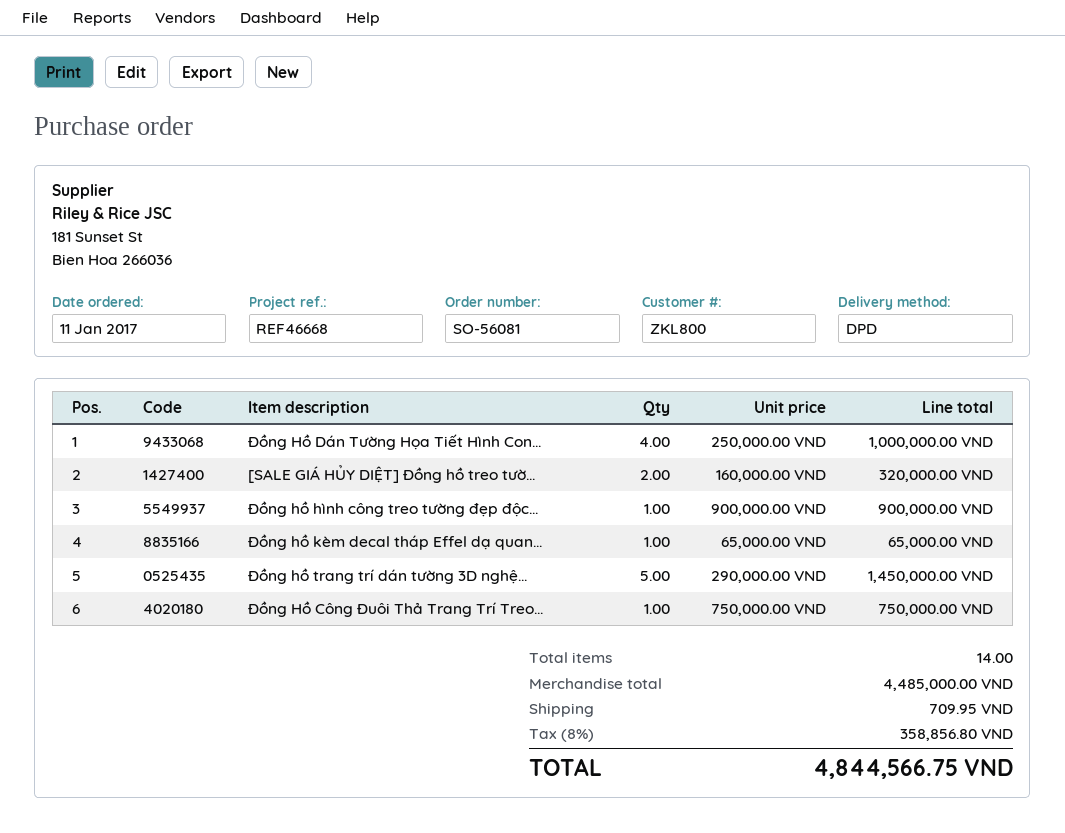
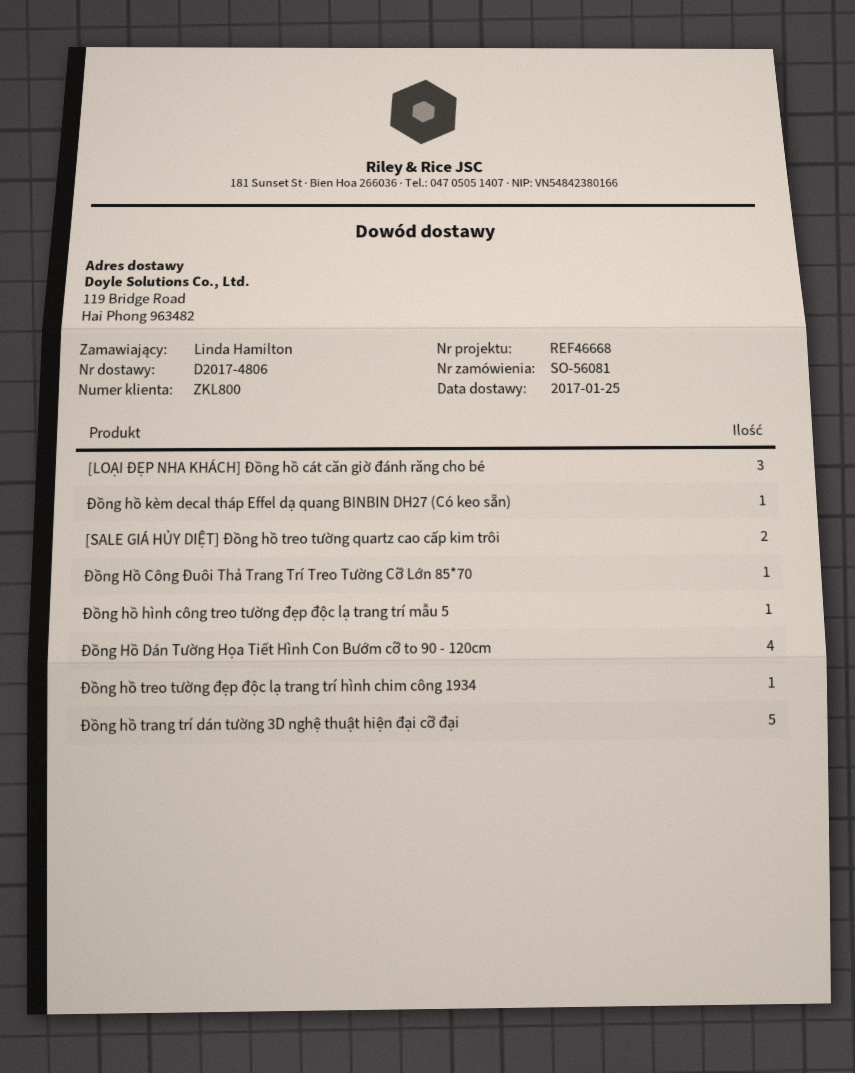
[LOẠI ĐẸP NHA KHÁCH] Đồng hồ cát căn giờ đánh răng cho bé: none -> 3
Đồng hồ treo tường đẹp độc lạ trang trí hình chim công 1934: none -> 1

